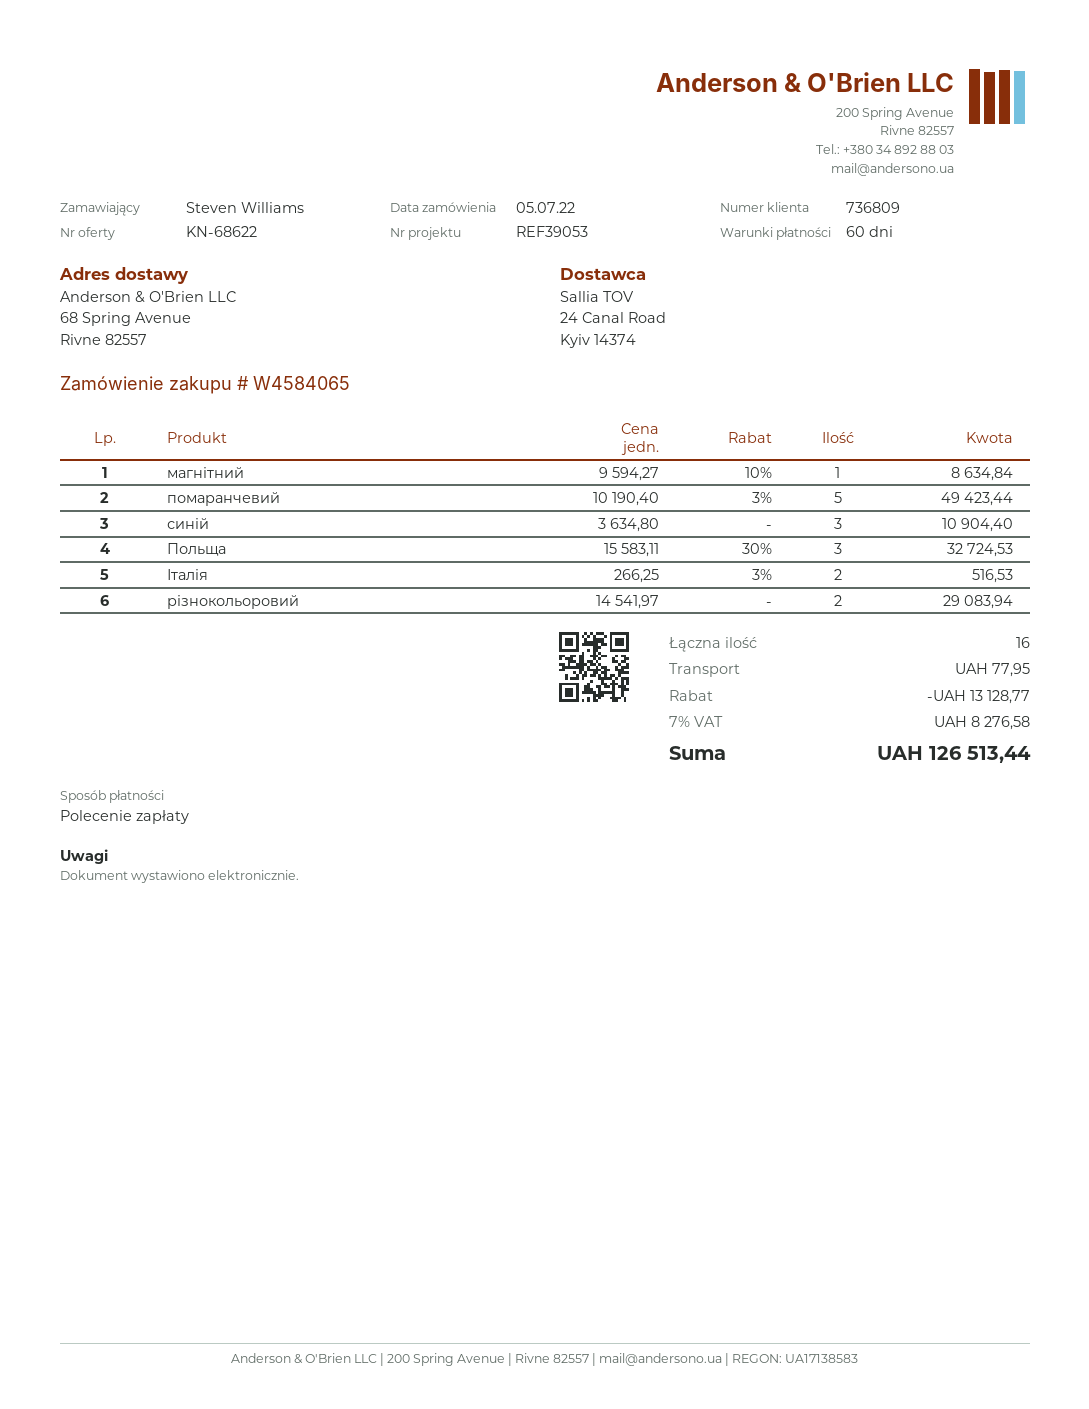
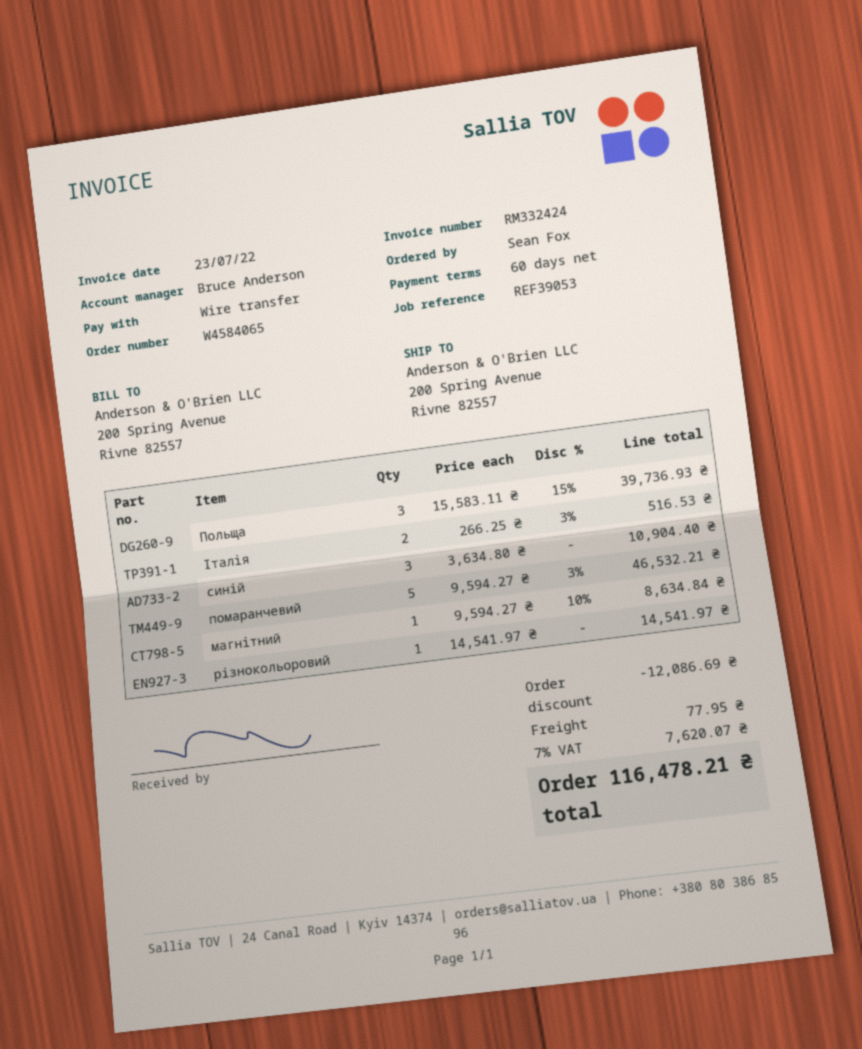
ordered by: Steven Williams -> Sean Fox
payment method: direct debit -> bank transfer
ship to: 68 Spring Avenue, Rivne 82557 -> 200 Spring Avenue, Rivne 82557
помаранчевий: 5 x 10190.40 - 3% = 49423.44 -> 5 x 9594.27 - 3% = 46532.21
Польща: 3 x 15583.11 - 30% = 32724.53 -> 3 x 15583.11 - 15% = 39736.93
різнокольоровий: 2 x 14541.97 = 29083.94 -> 1 x 14541.97 = 14541.97
discount: 13128.77 -> 12086.69
tax: 7% = 8276.58 -> 7% = 7620.07
total: 126513.44 -> 116478.21

